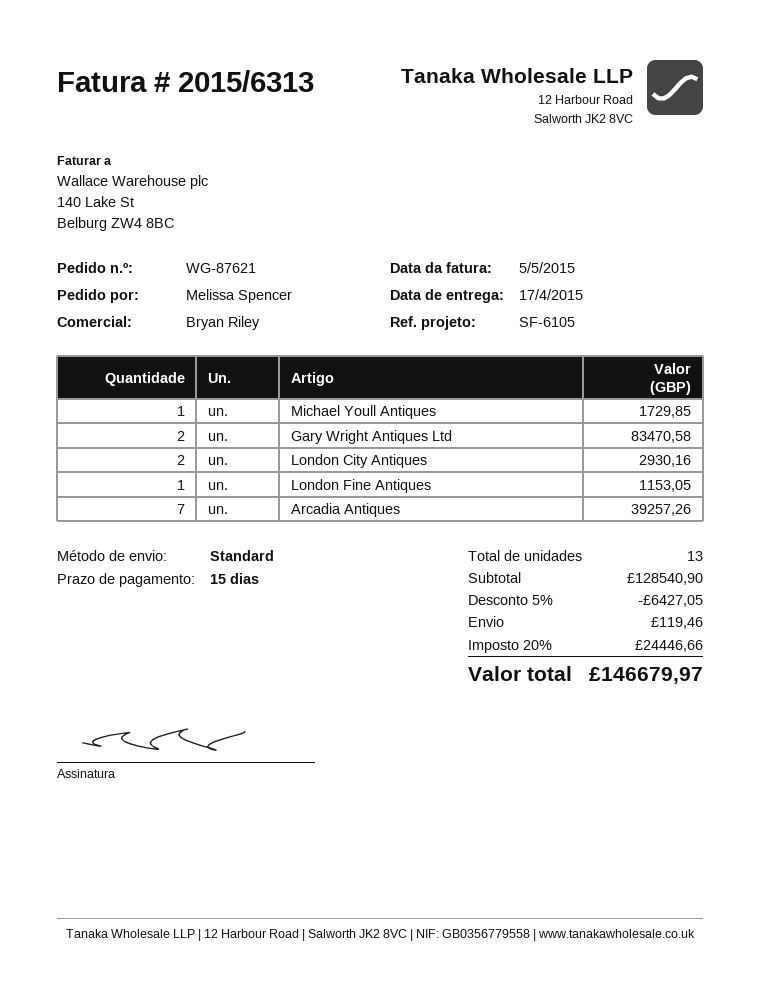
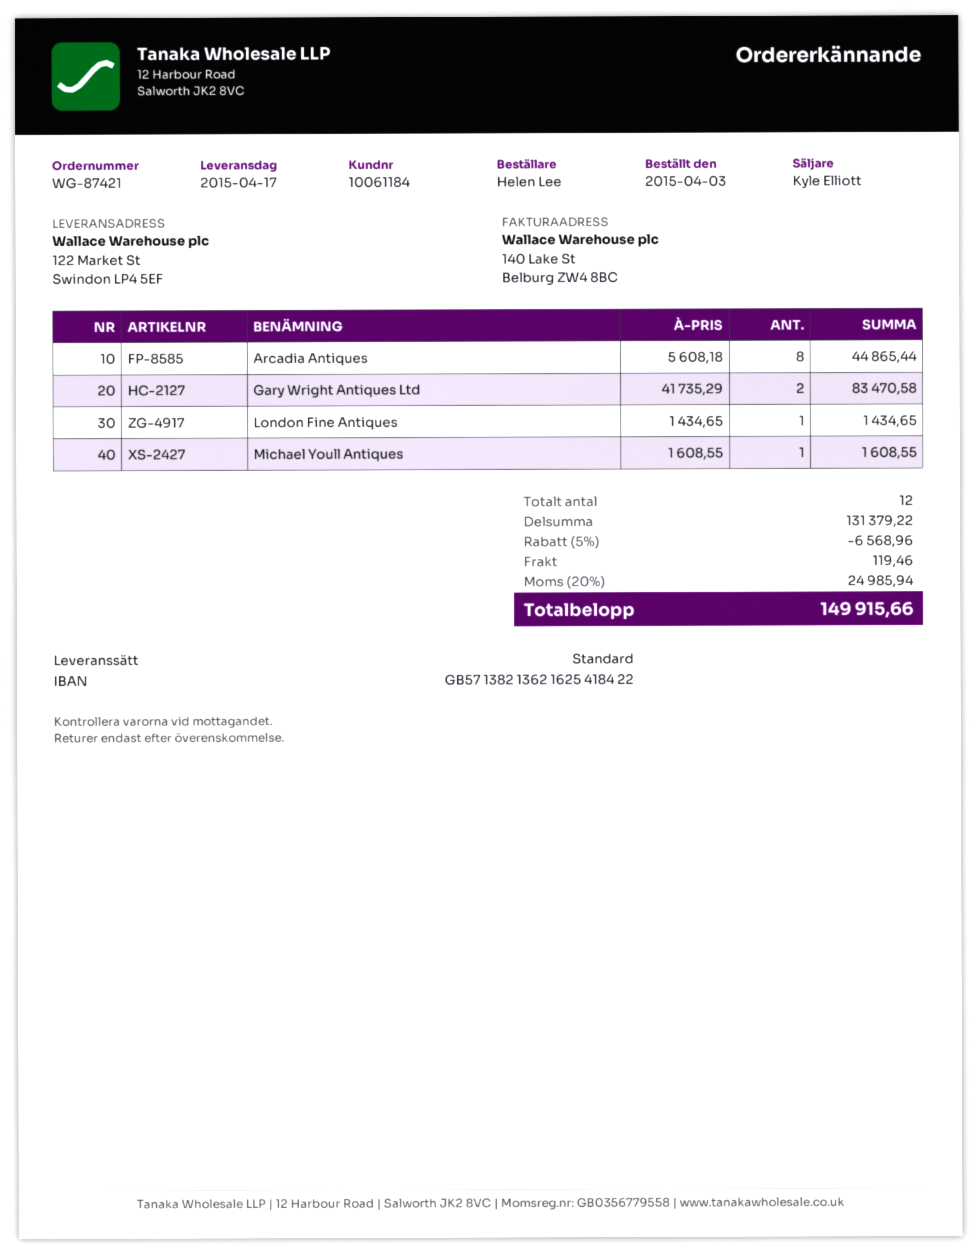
order number: WG-87621 -> WG-87421
ordered by: Melissa Spencer -> Helen Lee
sales rep: Bryan Riley -> Kyle Elliott
Michael Youll Antiques: 1 for 1729.85 -> 1 for 1608.55
London City Antiques: 2 for 2930.16 -> none
London Fine Antiques: 1 for 1153.05 -> 1 for 1434.65
Arcadia Antiques: 7 for 39257.26 -> 8 for 44865.44
total quantity: 13 -> 12
subtotal: 128540.90 -> 131379.22
discount: 5% = 6427.05 -> 5% = 6568.96
tax: 20% = 24446.66 -> 20% = 24985.94
total: 146679.97 -> 149915.66

